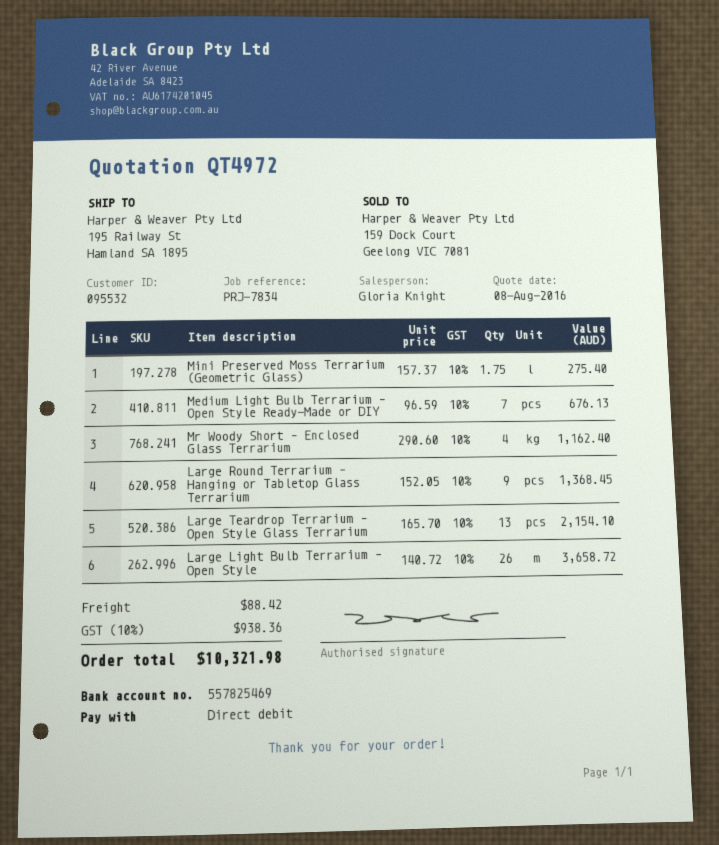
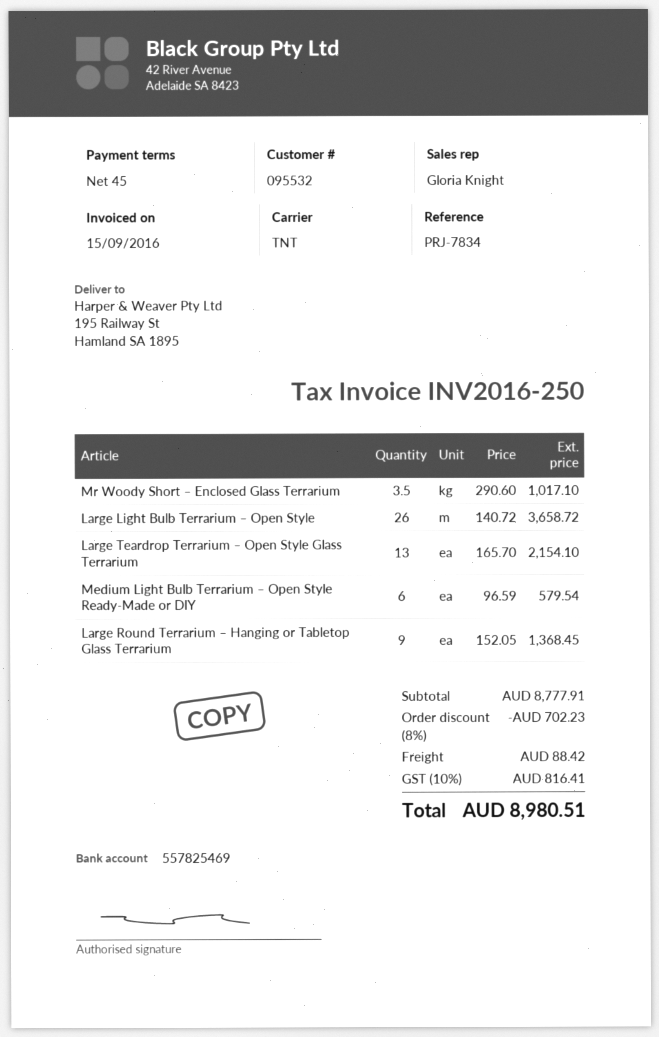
Mini Preserved Moss Terrarium (Geometric Glass): 1.75 x 157.37 = 275.40 -> none
Medium Light Bulb Terrarium – Open Style Ready-Made or DIY: 7 x 96.59 = 676.13 -> 6 x 96.59 = 579.54
Mr Woody Short – Enclosed Glass Terrarium: 4 x 290.60 = 1162.40 -> 3.5 x 290.60 = 1017.10
discount: none -> 8% = 702.23
tax: 10% = 938.36 -> 10% = 816.41
total: 10321.98 -> 8980.51

